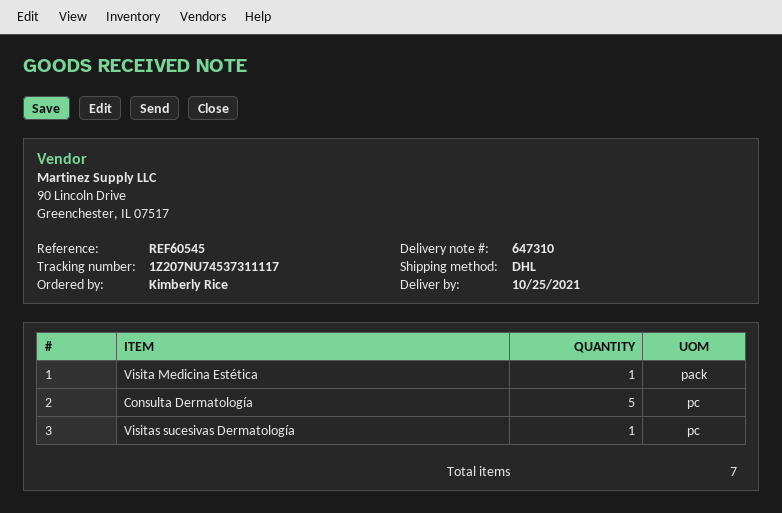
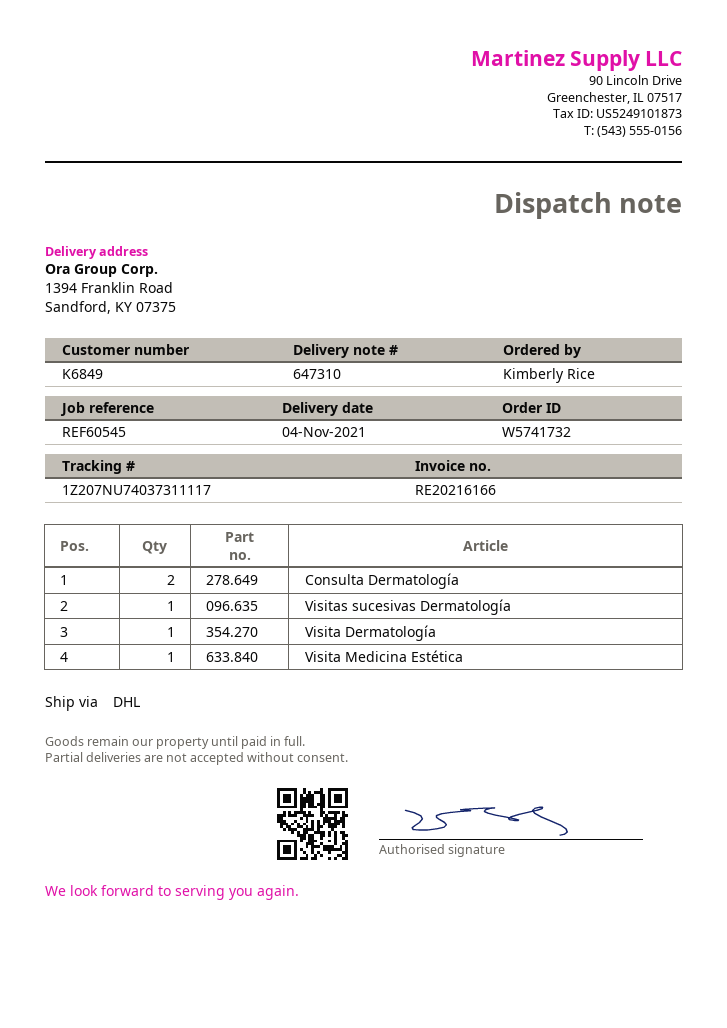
delivery date: 2021-10-25 -> 2021-11-04
tracking number: 1Z207NU74537311117 -> 1Z207NU74037311117
Consulta Dermatología: 5 -> 2
Visita Dermatología: none -> 1

